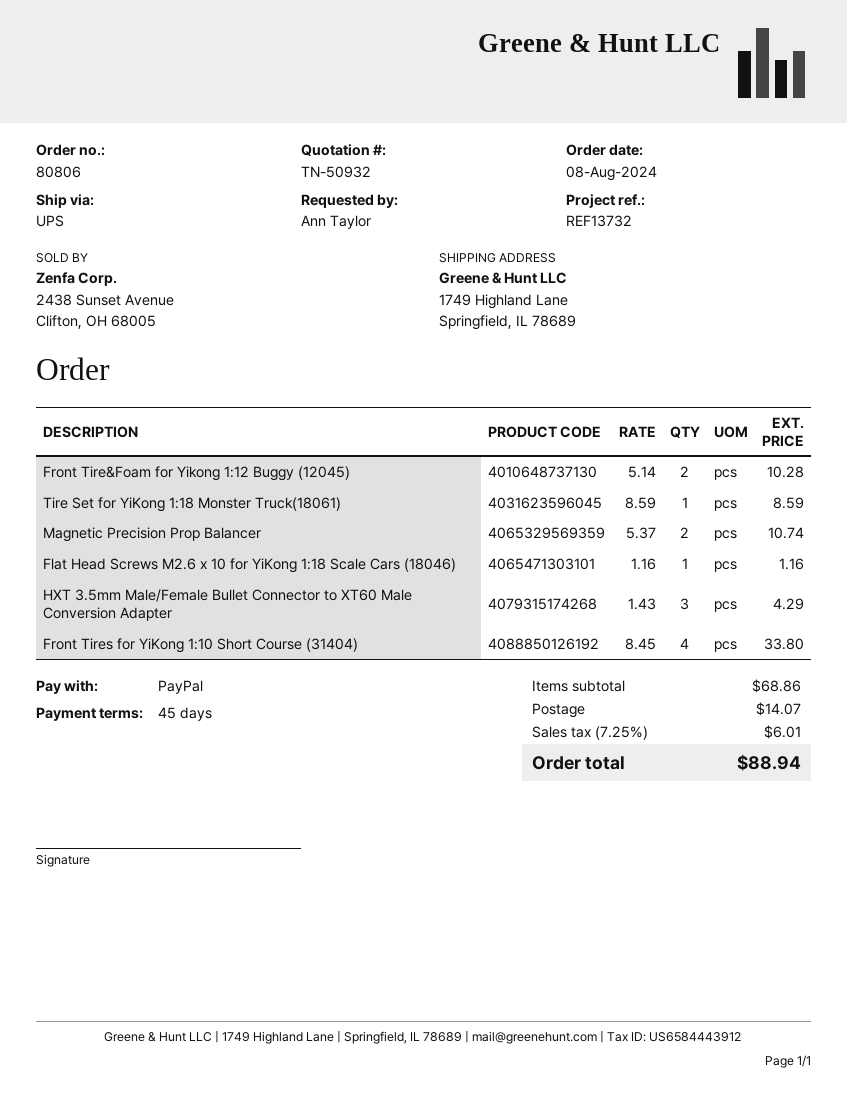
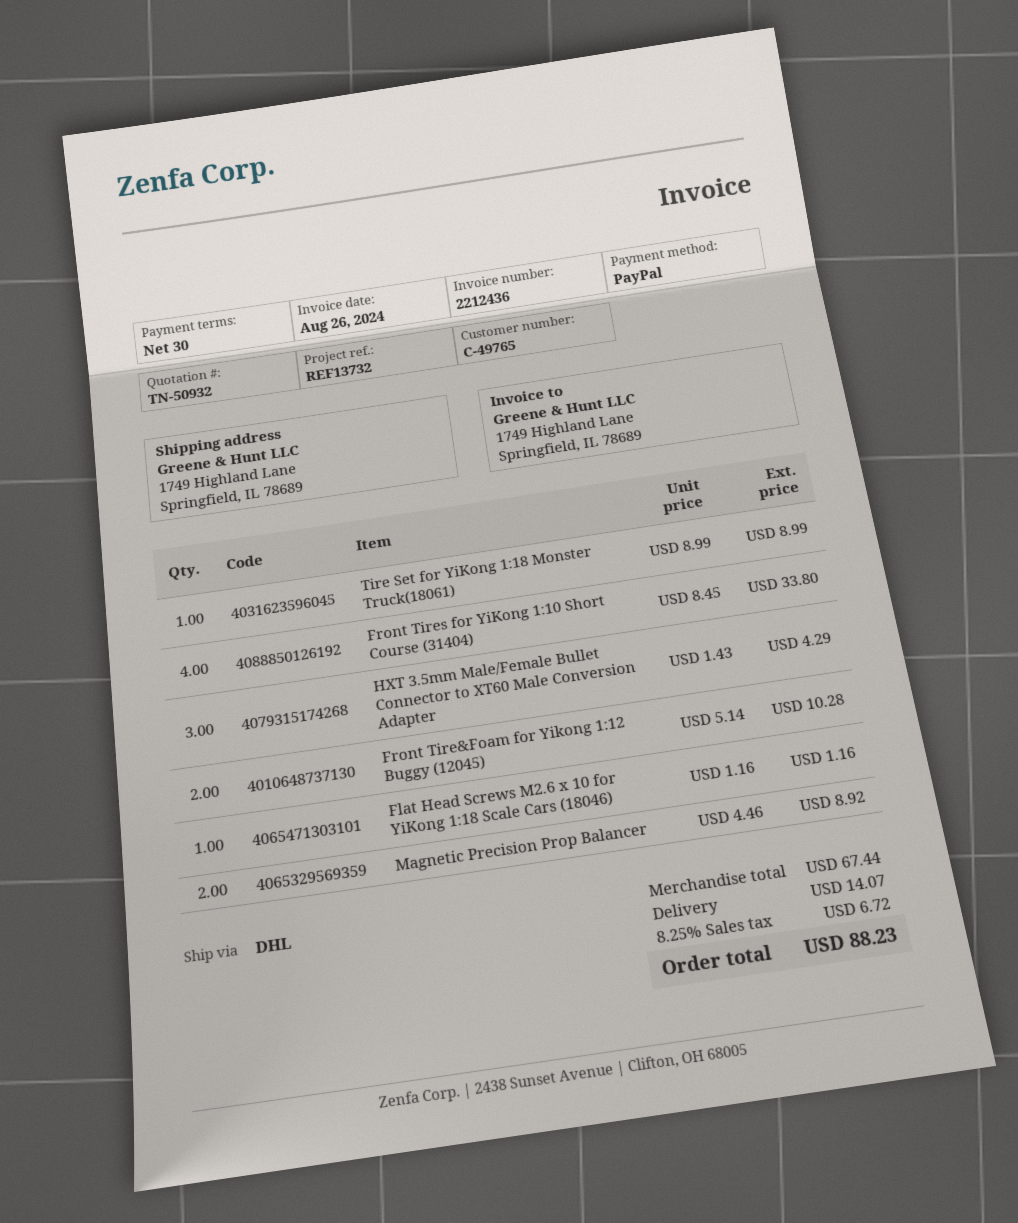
payment terms: 45 days -> 30 days
shipping method: UPS -> DHL
Tire Set for YiKong 1:18 Monster Truck(18061): 1 x 8.59 = 8.59 -> 1 x 8.99 = 8.99
Magnetic Precision Prop Balancer: 2 x 5.37 = 10.74 -> 2 x 4.46 = 8.92
subtotal: 68.86 -> 67.44
tax: 7.25% = 6.01 -> 8.25% = 6.72
total: 88.94 -> 88.23

